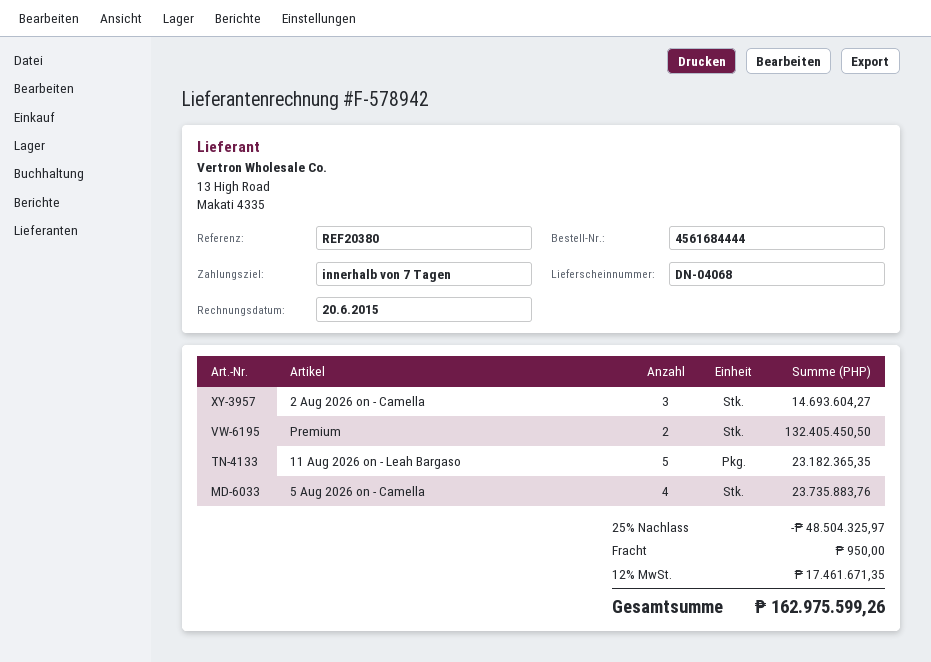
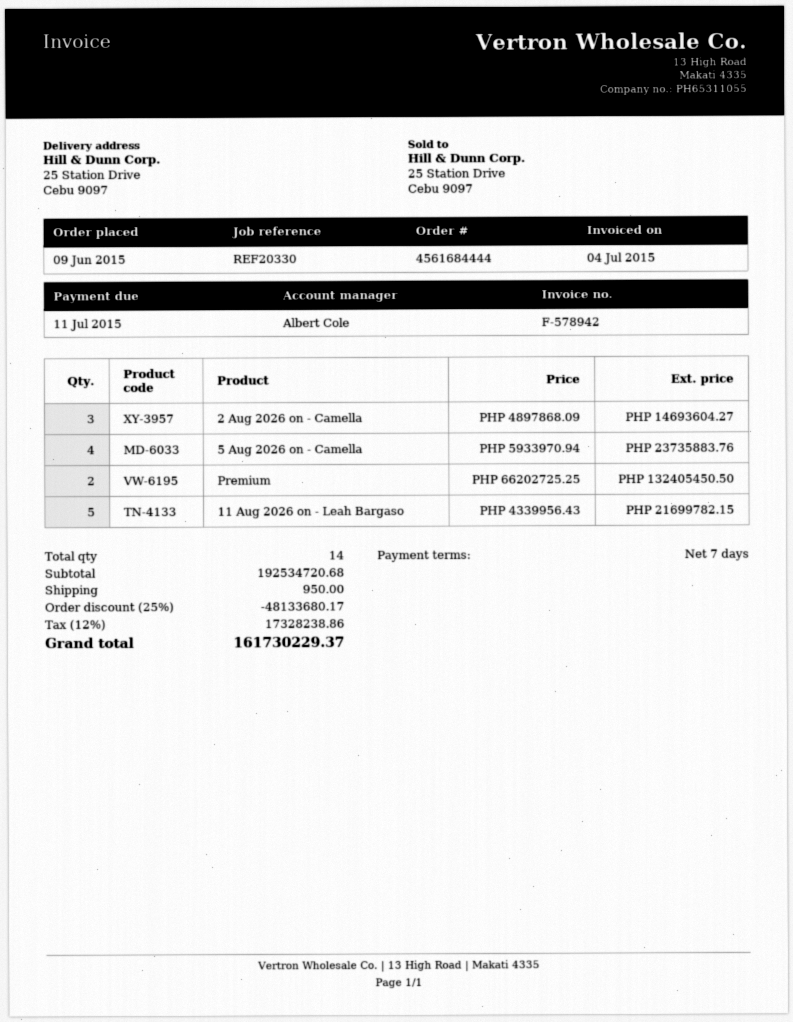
invoice date: 2015-06-20 -> 2015-07-04
reference: REF20380 -> REF20330
11 Aug 2026 on - Leah Bargaso: 5 for 23182365.35 -> 5 for 21699782.15
discount: 25% = 48504325.97 -> 25% = 48133680.17
tax: 12% = 17461671.35 -> 12% = 17328238.86
total: 162975599.26 -> 161730229.37

